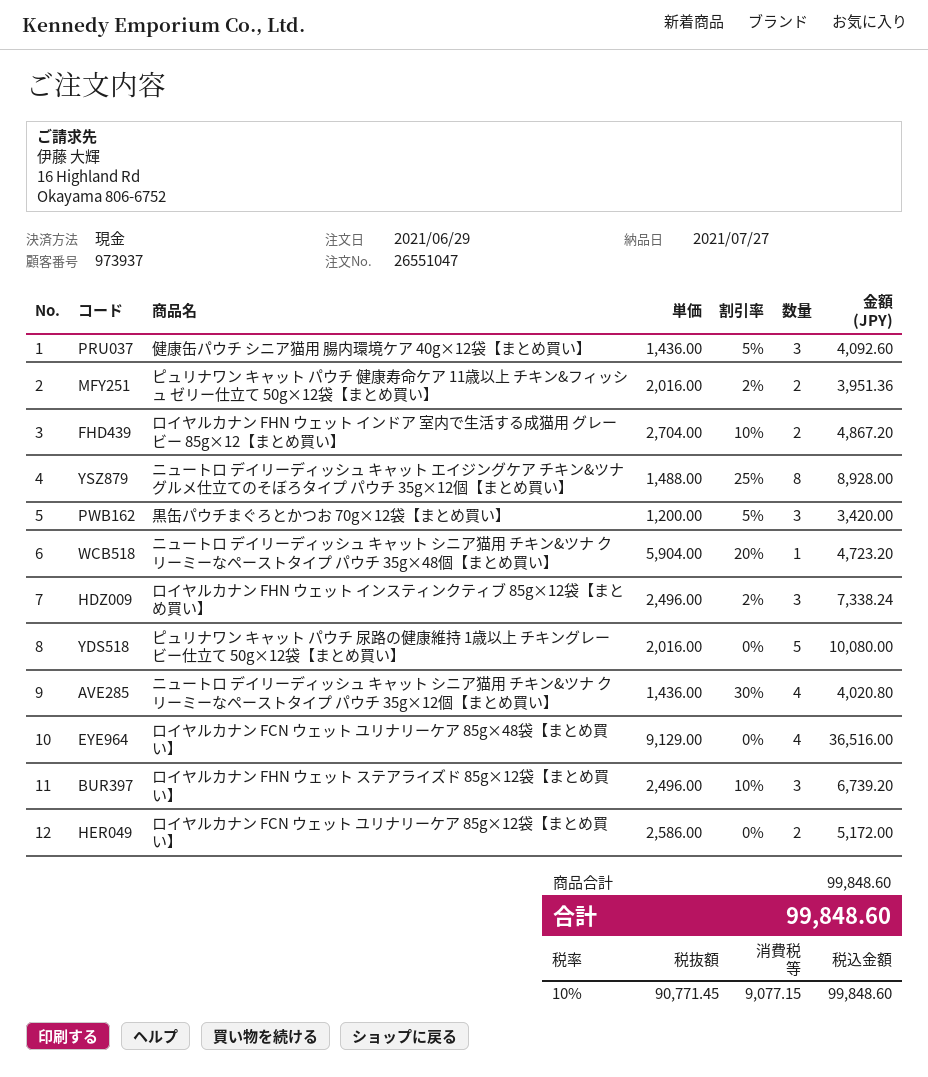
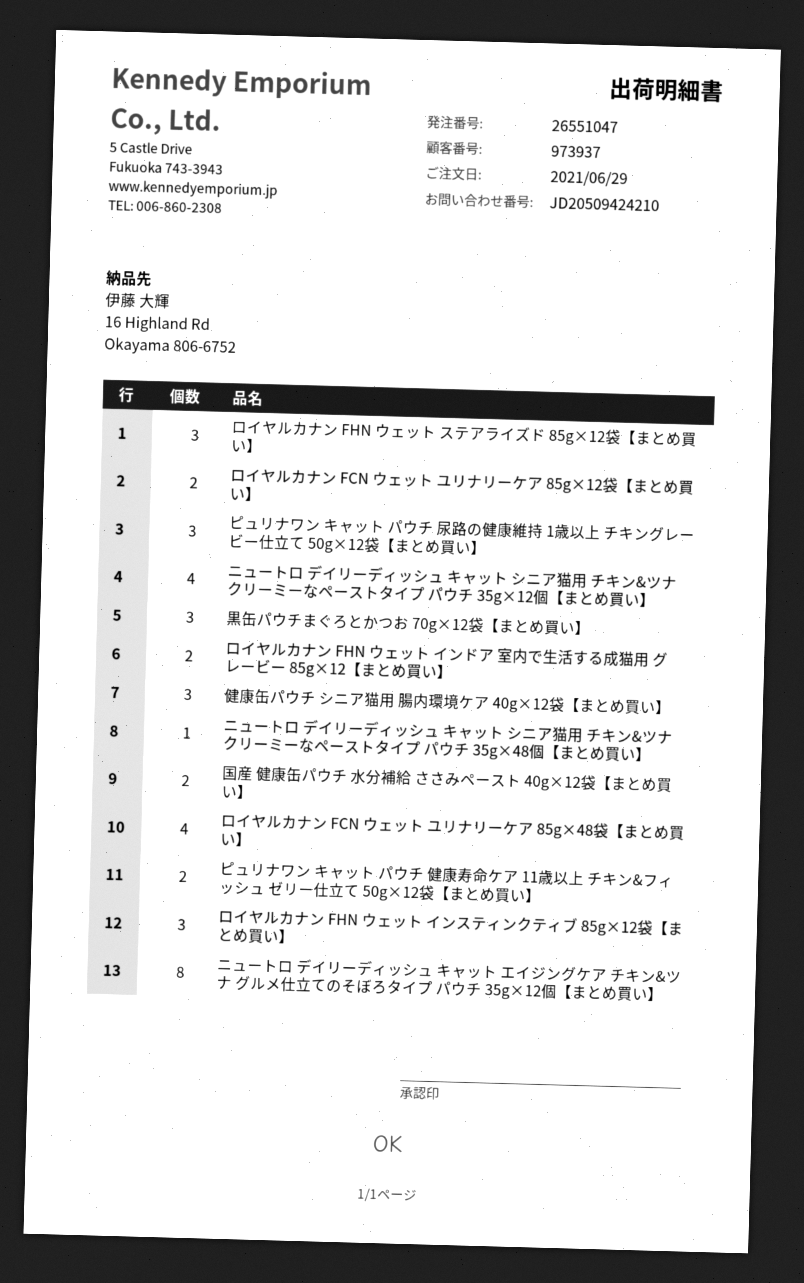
ピュリナワン キャット パウチ 尿路の健康維持 1歳以上 チキングレービー仕立て 50g×12袋【まとめ買い】: 5 -> 3
国産 健康缶パウチ 水分補給 ささみペースト 40g×12袋【まとめ買い】: none -> 2

